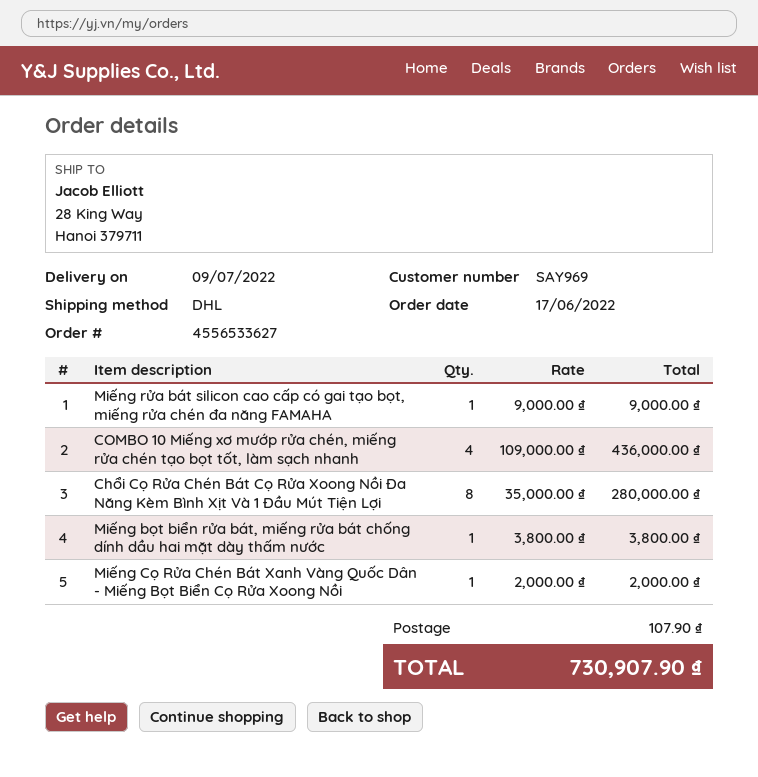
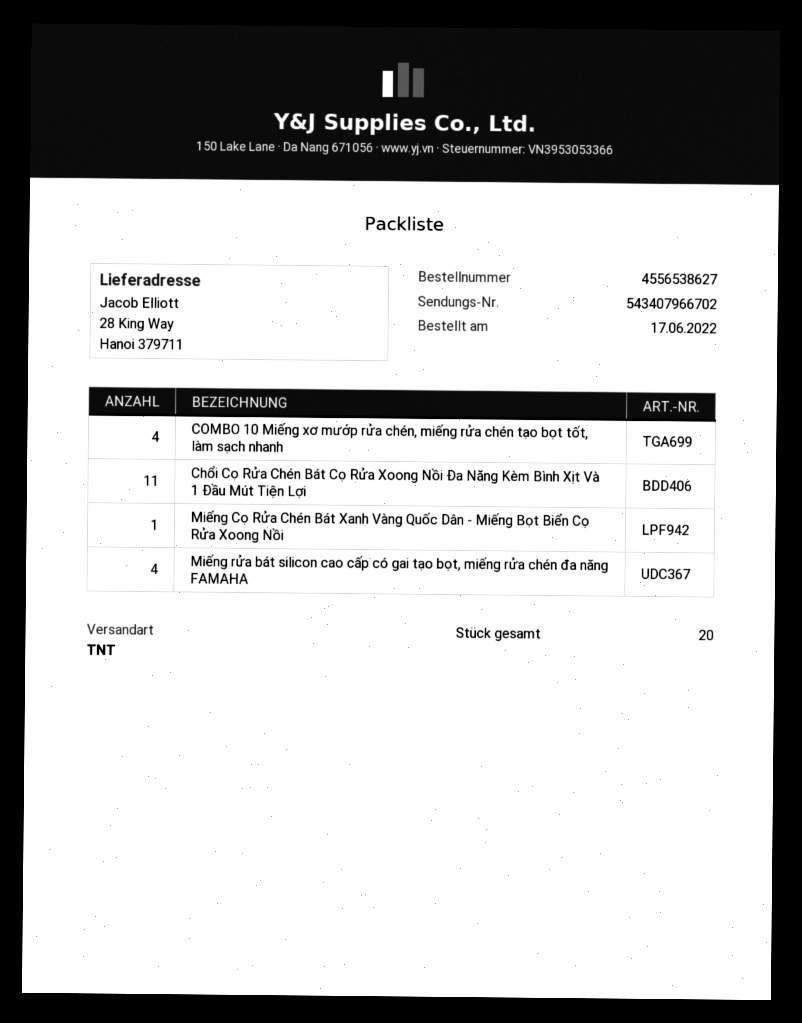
order number: 4556533627 -> 4556538627
shipping method: DHL -> TNT
Miếng rửa bát silicon cao cấp có gai tạo bọt, miếng rửa chén đa năng FAMAHA: 1 -> 4
Chổi Cọ Rửa Chén Bát Cọ Rửa Xoong Nồi Đa Năng Kèm Bình Xịt Và 1 Đầu Mút Tiện Lợi: 8 -> 11
Miếng bọt biển rửa bát, miếng rửa bát chống dính dầu hai mặt dày thấm nước: 1 -> none

